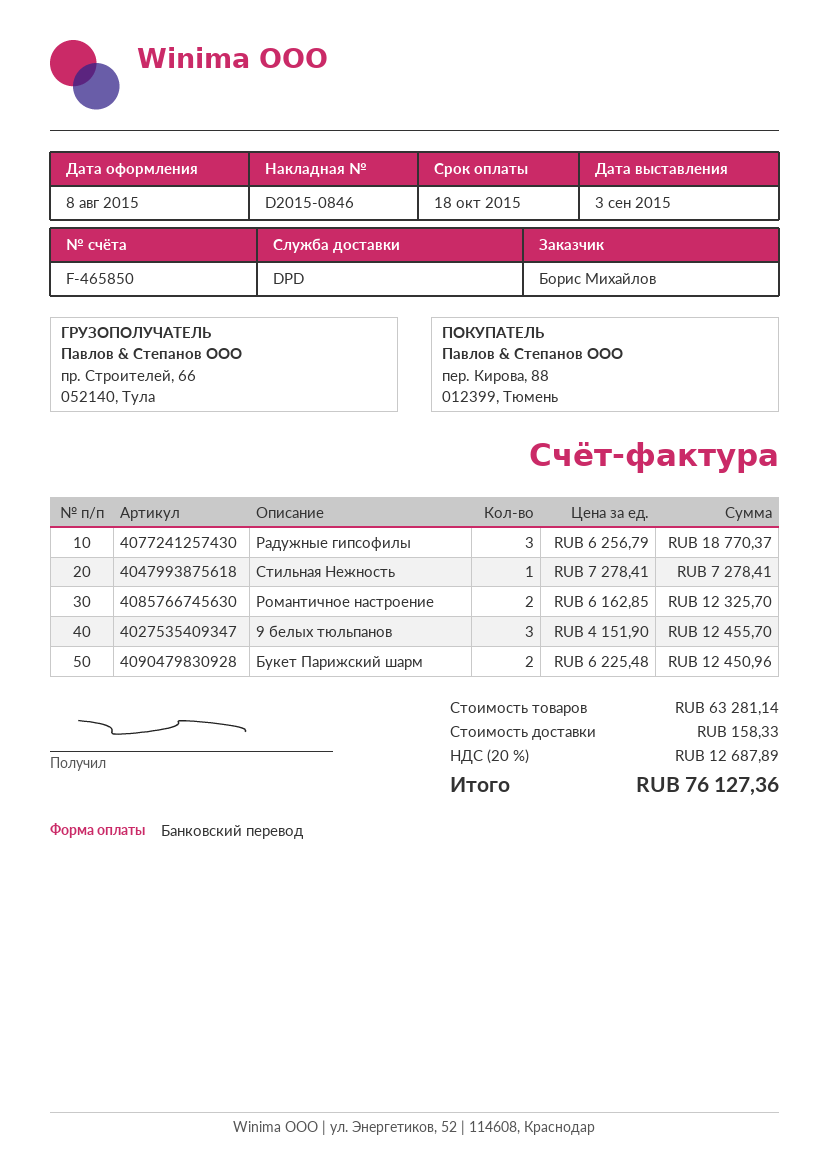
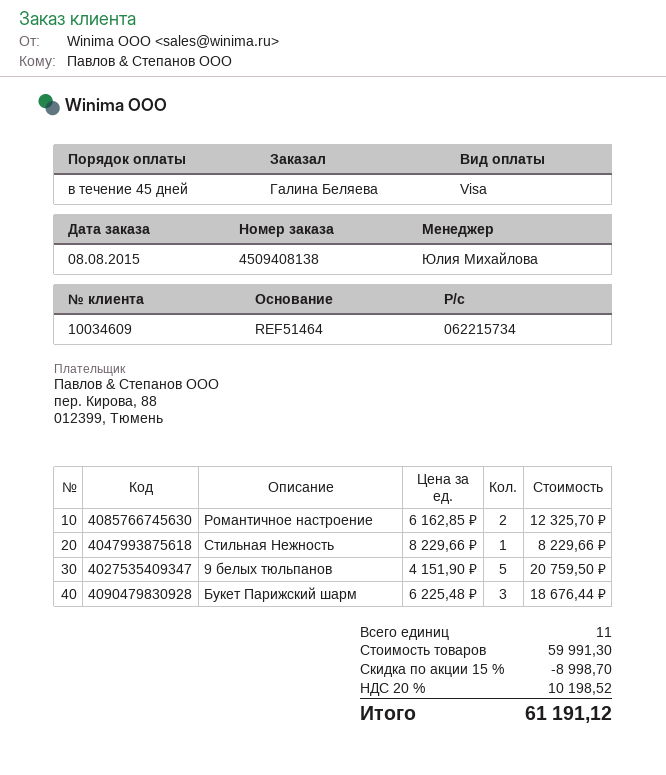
ordered by: Борис Михайлов -> Галина Беляева
payment method: bank transfer -> Visa
Радужные гипсофилы: 3 x 6256.79 = 18770.37 -> none
Стильная Нежность: 1 x 7278.41 = 7278.41 -> 1 x 8229.66 = 8229.66
9 белых тюльпанов: 3 x 4151.90 = 12455.70 -> 5 x 4151.90 = 20759.50
Букет Парижский шарм: 2 x 6225.48 = 12450.96 -> 3 x 6225.48 = 18676.44
subtotal: 63281.14 -> 59991.30
discount: none -> 15% = 8998.70
shipping: 158.33 -> none
tax: 20% = 12687.89 -> 20% = 10198.52
total: 76127.36 -> 61191.12

